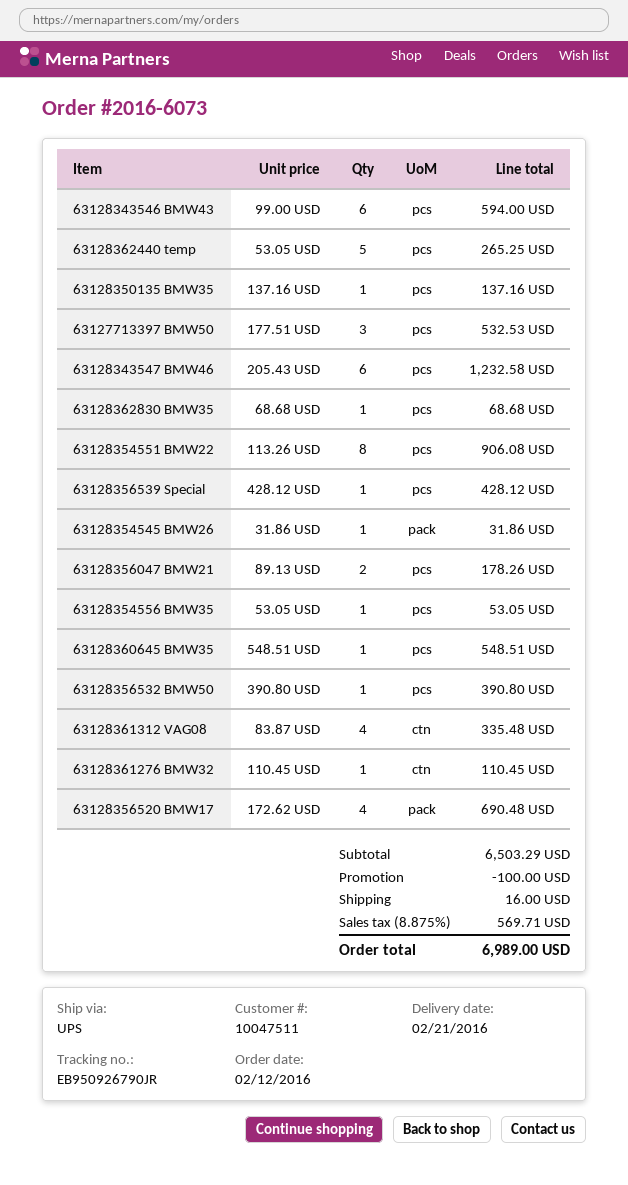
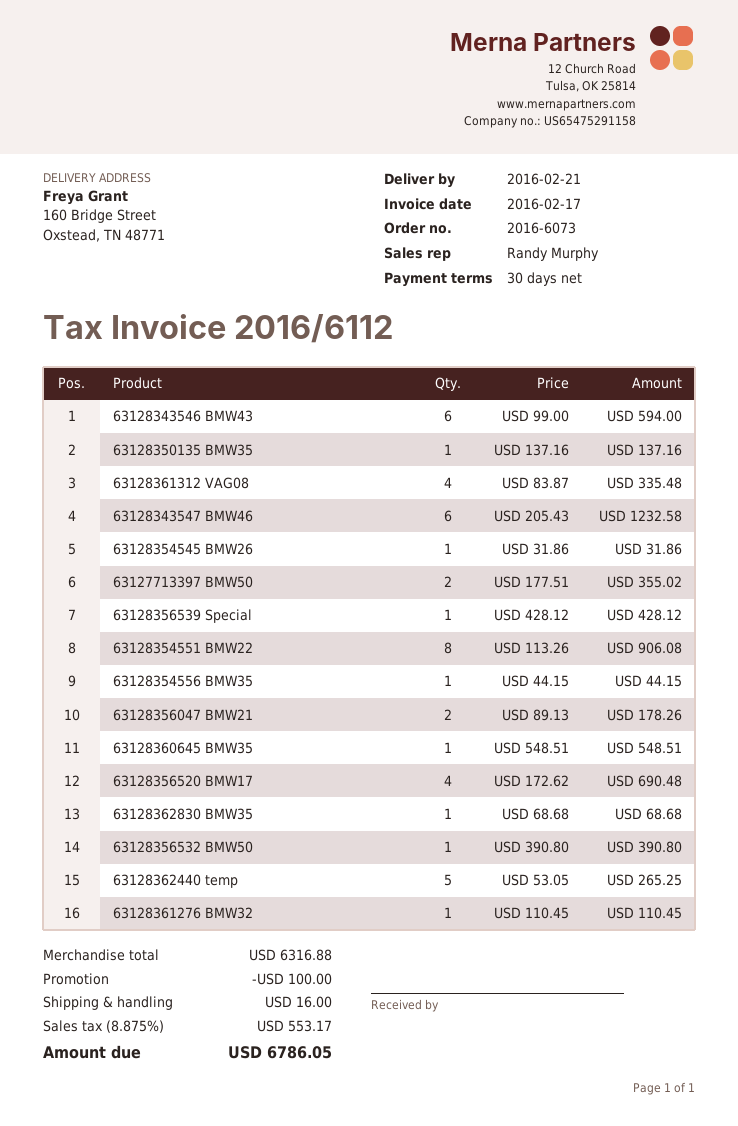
63127713397 BMW50: 3 x 177.51 = 532.53 -> 2 x 177.51 = 355.02
63128354556 BMW35: 1 x 53.05 = 53.05 -> 1 x 44.15 = 44.15
subtotal: 6503.29 -> 6316.88
tax: 8.875% = 569.71 -> 8.875% = 553.17
total: 6989.00 -> 6786.05

